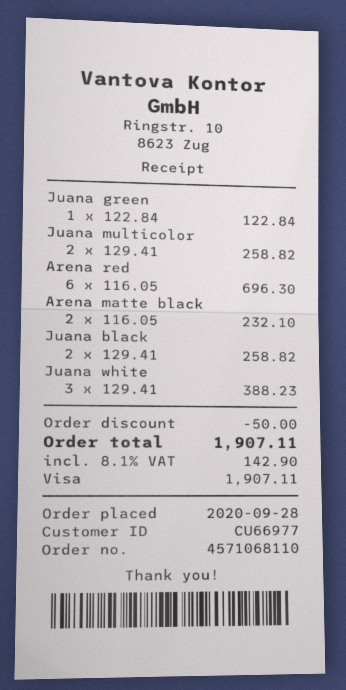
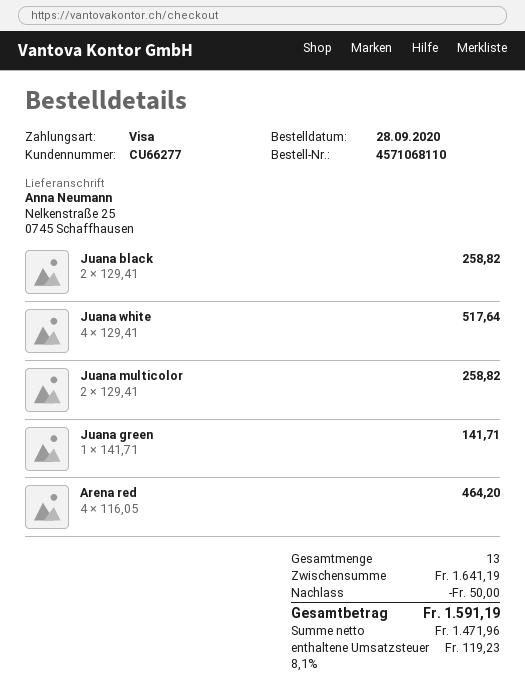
customer number: CU66977 -> CU66277
Juana green: 1 x 122.84 = 122.84 -> 1 x 141.71 = 141.71
Arena red: 6 x 116.05 = 696.30 -> 4 x 116.05 = 464.20
Arena matte black: 2 x 116.05 = 232.10 -> none
Juana white: 3 x 129.41 = 388.23 -> 4 x 129.41 = 517.64
tax: 8.1% = 142.90 -> 8.1% = 119.23
total: 1907.11 -> 1591.19

